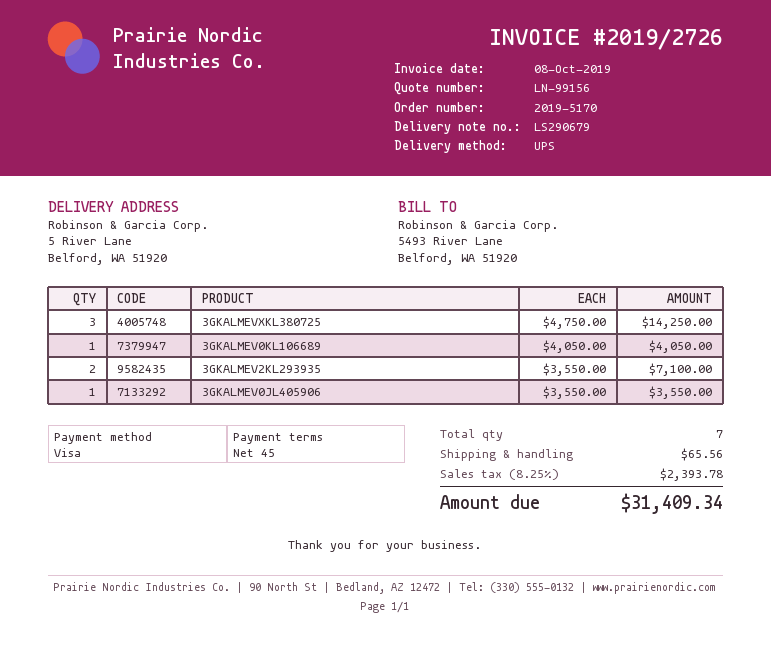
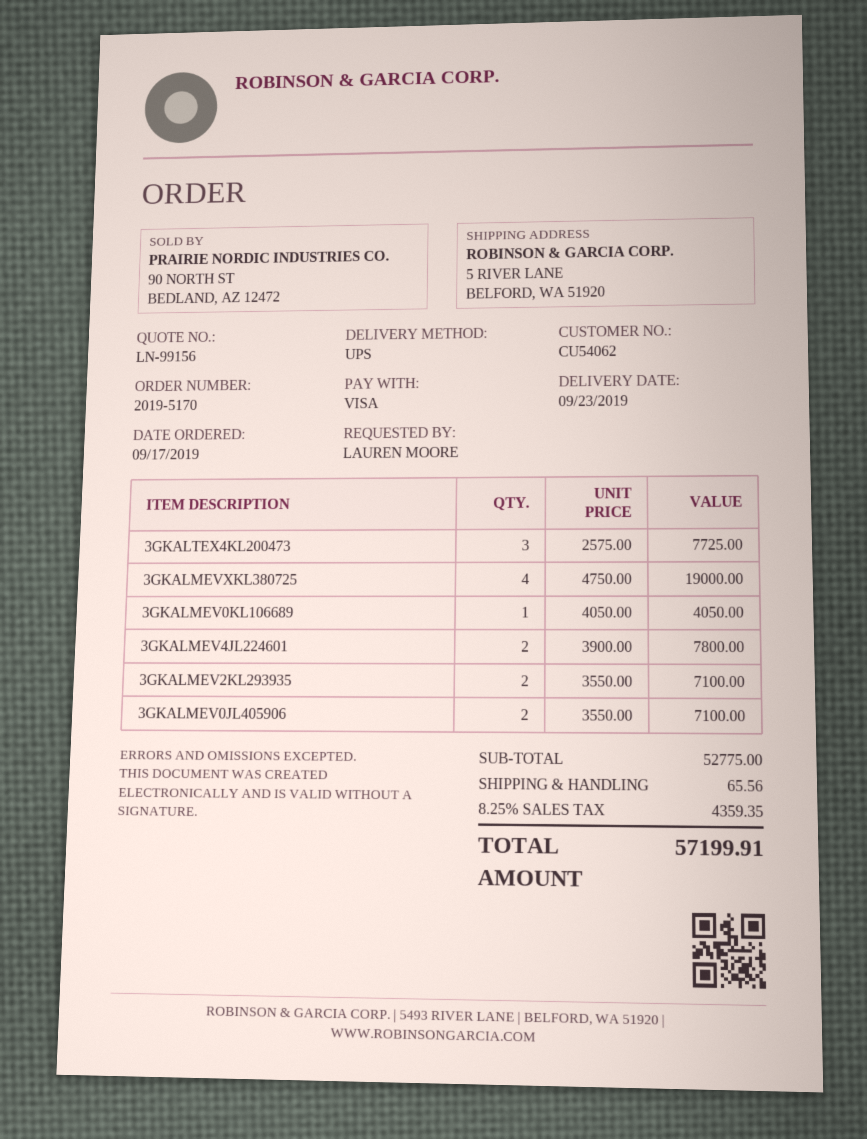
3GKALMEVXKL380725: 3 x 4750.00 = 14250.00 -> 4 x 4750.00 = 19000.00
3GKALMEV0JL405906: 1 x 3550.00 = 3550.00 -> 2 x 3550.00 = 7100.00
3GKALTEX4KL200473: none -> 3 x 2575.00 = 7725.00
3GKALMEV4JL224601: none -> 2 x 3900.00 = 7800.00
tax: 8.25% = 2393.78 -> 8.25% = 4359.35
total: 31409.34 -> 57199.91

